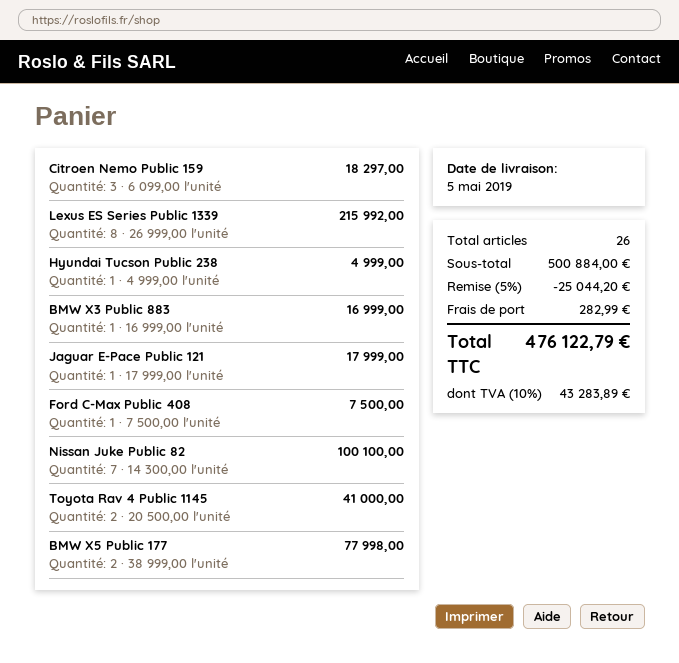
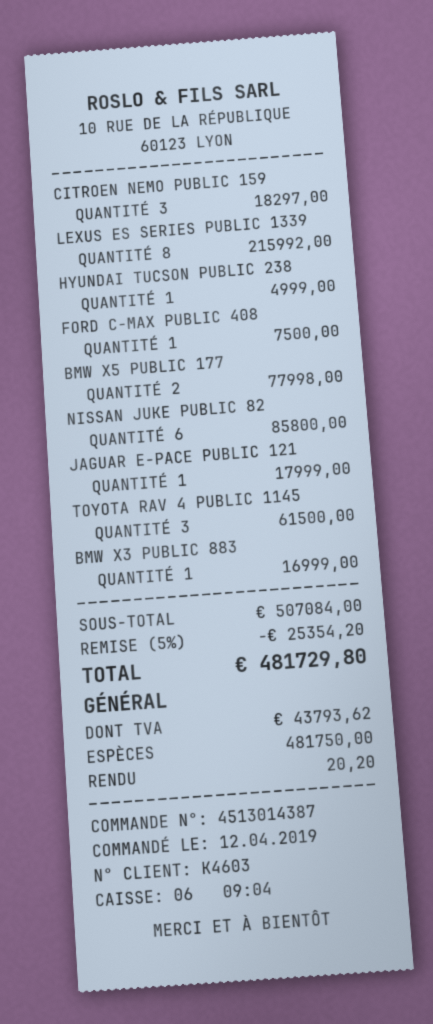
Nissan Juke Public 82: 7 for 100100.00 -> 6 for 85800.00
Toyota Rav 4 Public 1145: 2 for 41000.00 -> 3 for 61500.00
subtotal: 500884.00 -> 507084.00
discount: 5% = 25044.20 -> 5% = 25354.20
shipping: 282.99 -> none
tax: 43283.89 -> 43793.62
total: 476122.79 -> 481729.80

